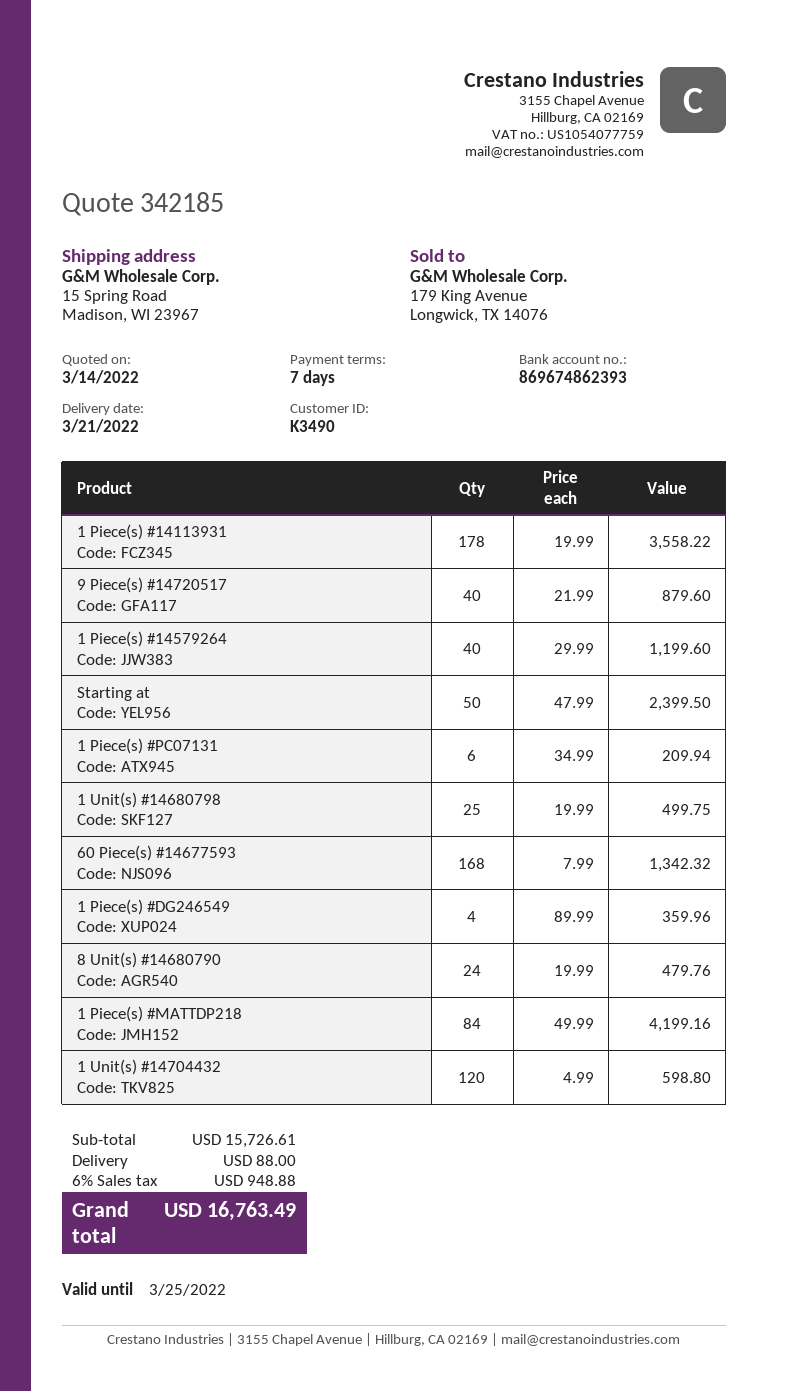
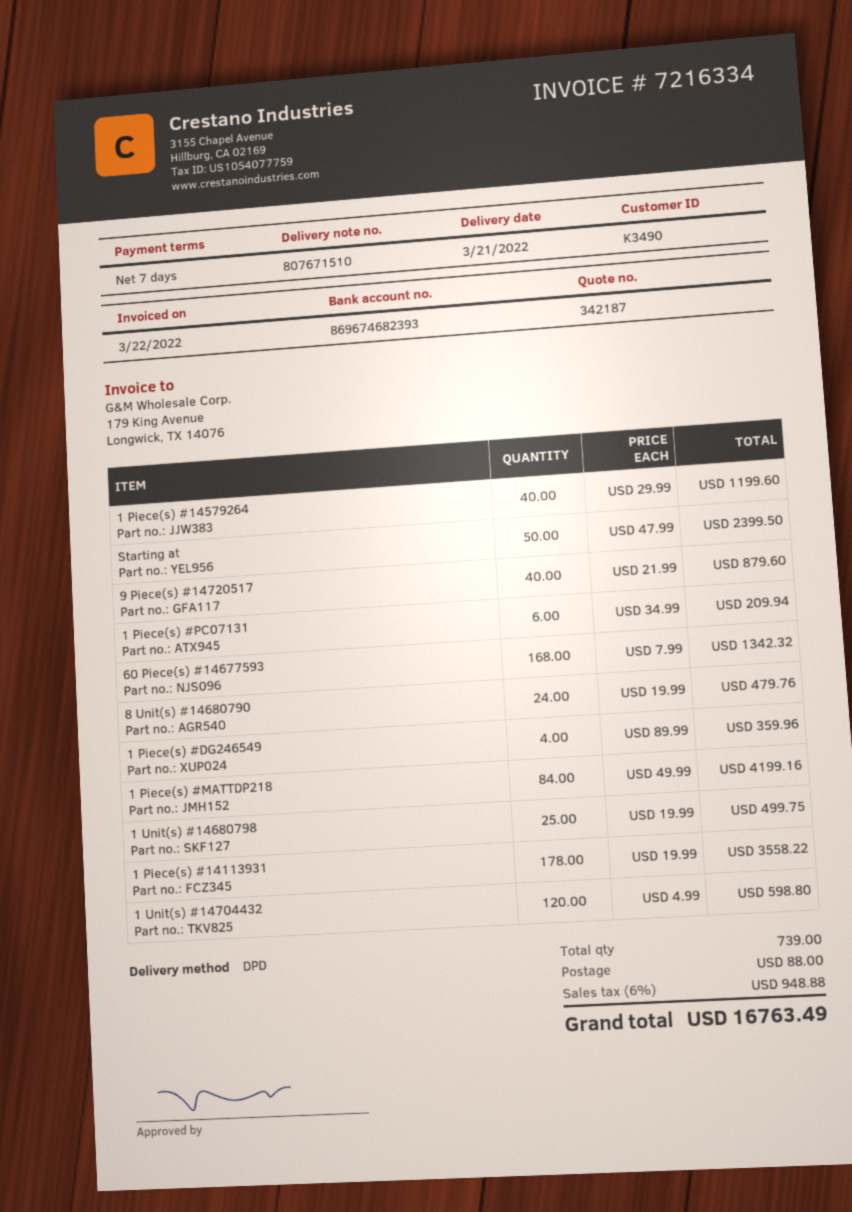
quote number: 342185 -> 342187
bank account: 869674862393 -> 869674682393

